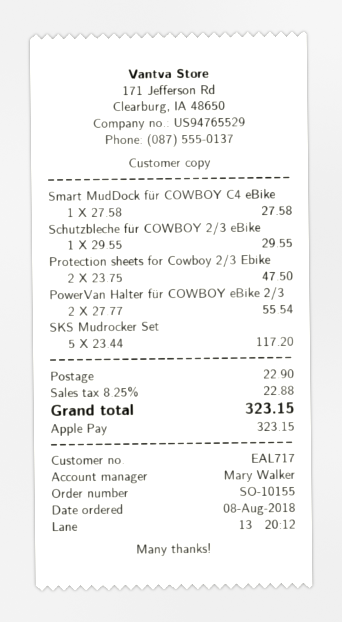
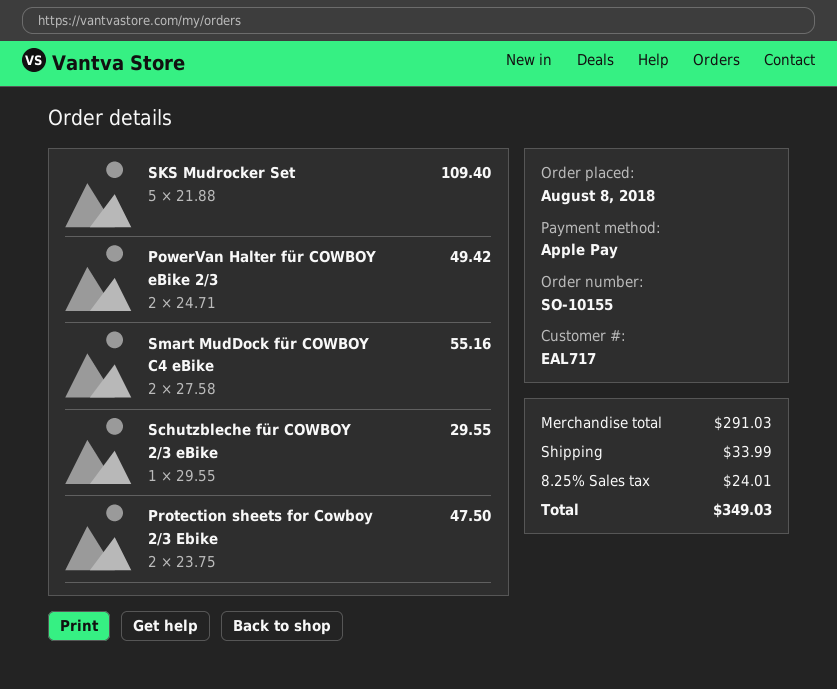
Smart MudDock für COWBOY C4 eBike: 1 x 27.58 = 27.58 -> 2 x 27.58 = 55.16
PowerVan Halter für COWBOY eBike 2/3: 2 x 27.77 = 55.54 -> 2 x 24.71 = 49.42
SKS Mudrocker Set: 5 x 23.44 = 117.20 -> 5 x 21.88 = 109.40
shipping: 22.90 -> 33.99
tax: 8.25% = 22.88 -> 8.25% = 24.01
total: 323.15 -> 349.03

